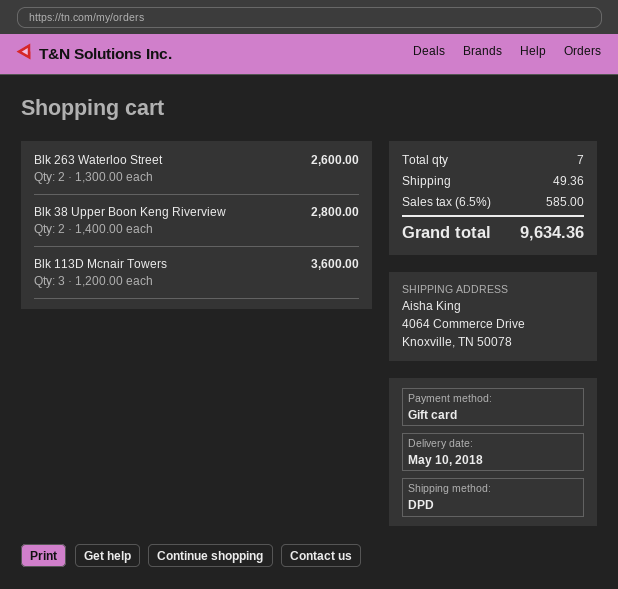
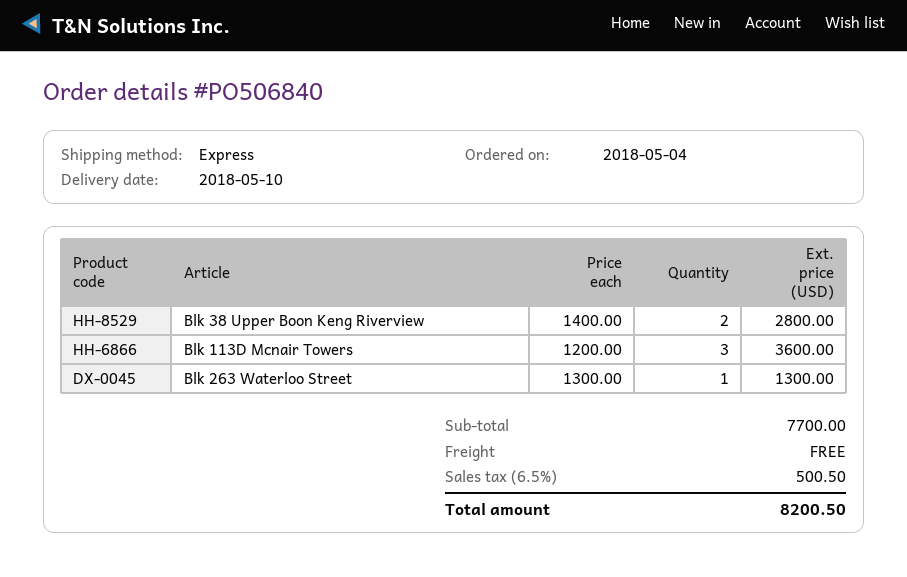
shipping method: DPD -> express
Blk 263 Waterloo Street: 2 x 1300.00 = 2600.00 -> 1 x 1300.00 = 1300.00
shipping: 49.36 -> 0.00
tax: 6.5% = 585.00 -> 6.5% = 500.50
total: 9634.36 -> 8200.50

